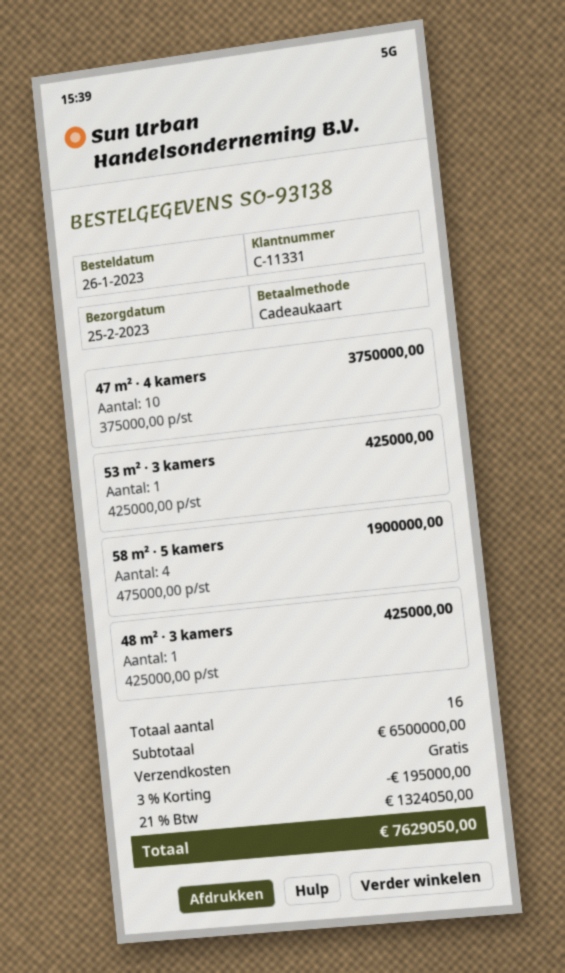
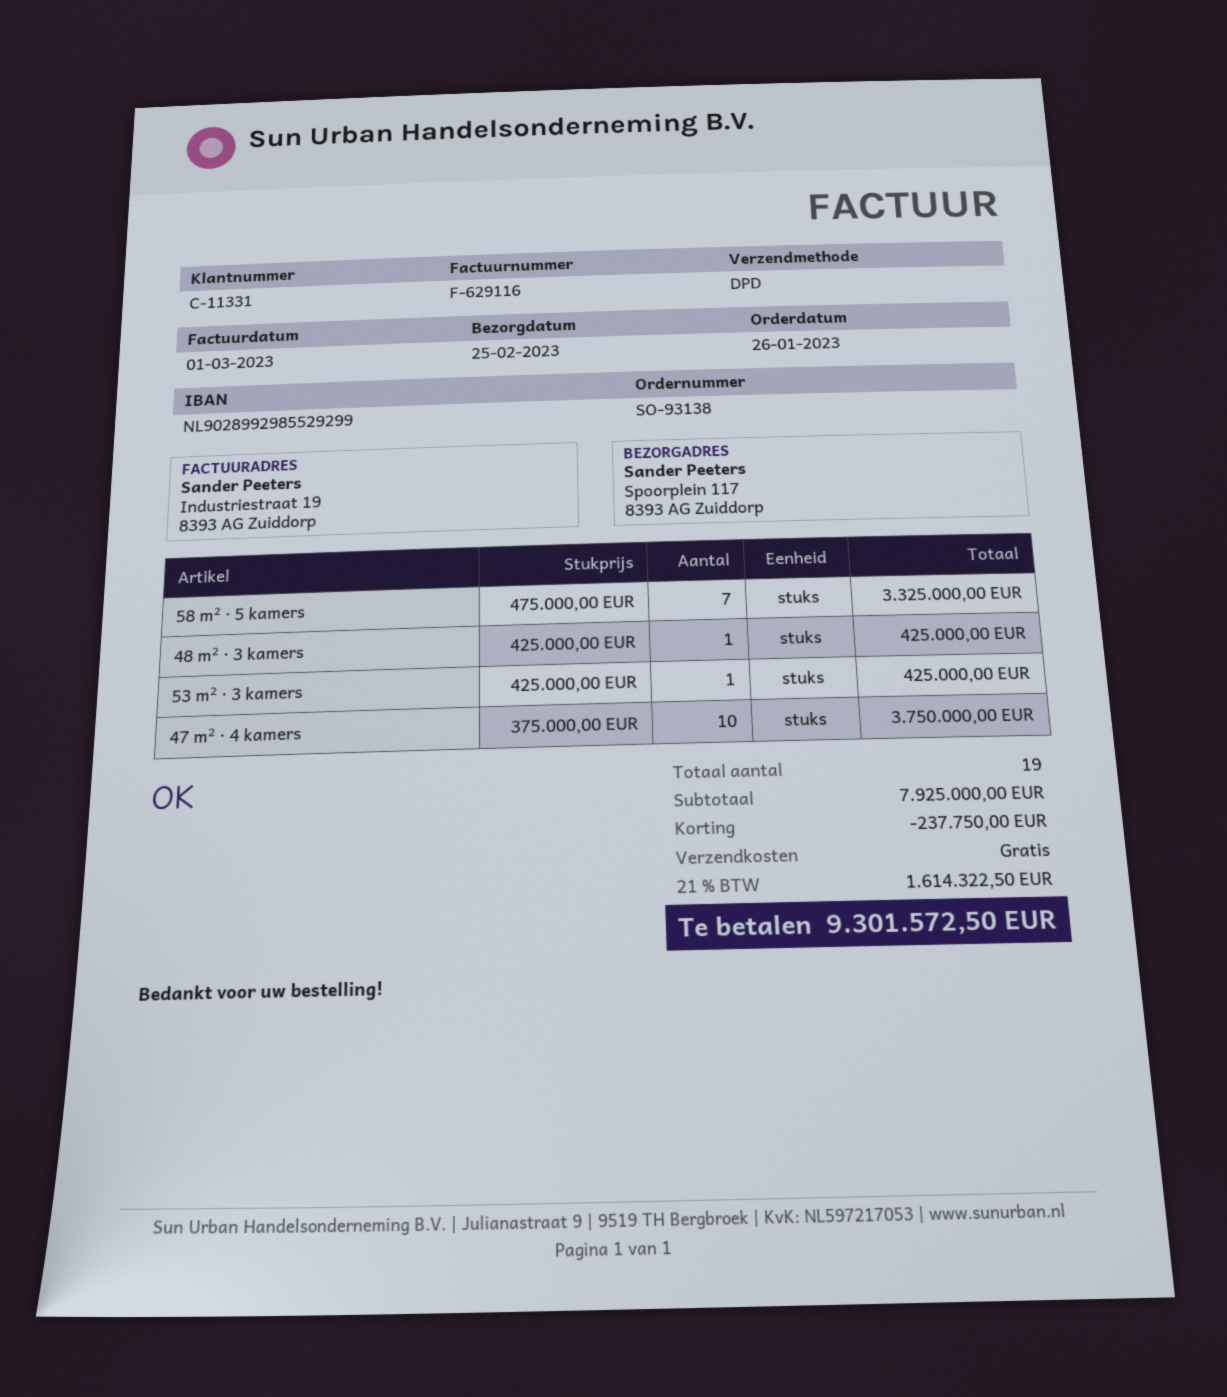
58 m² · 5 kamers: 4 x 475000.00 = 1900000.00 -> 7 x 475000.00 = 3325000.00
total quantity: 16 -> 19
subtotal: 6500000.00 -> 7925000.00
discount: 195000.00 -> 237750.00
tax: 21% = 1324050.00 -> 21% = 1614322.50
total: 7629050.00 -> 9301572.50

